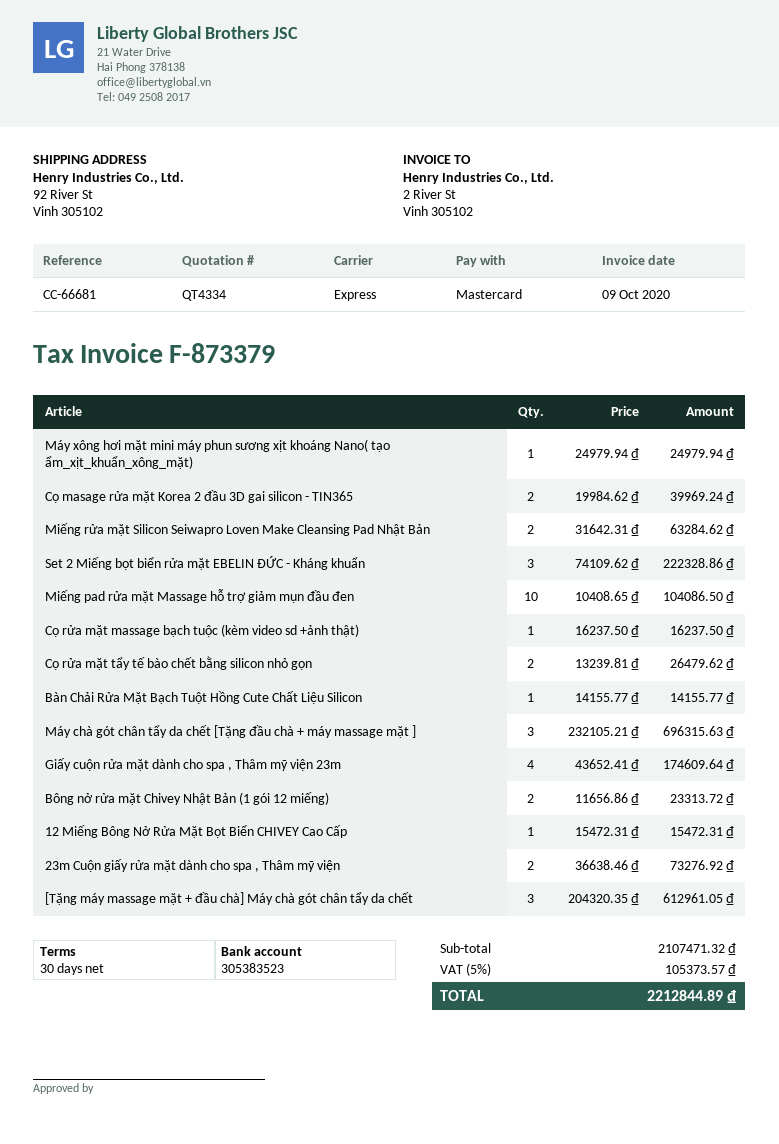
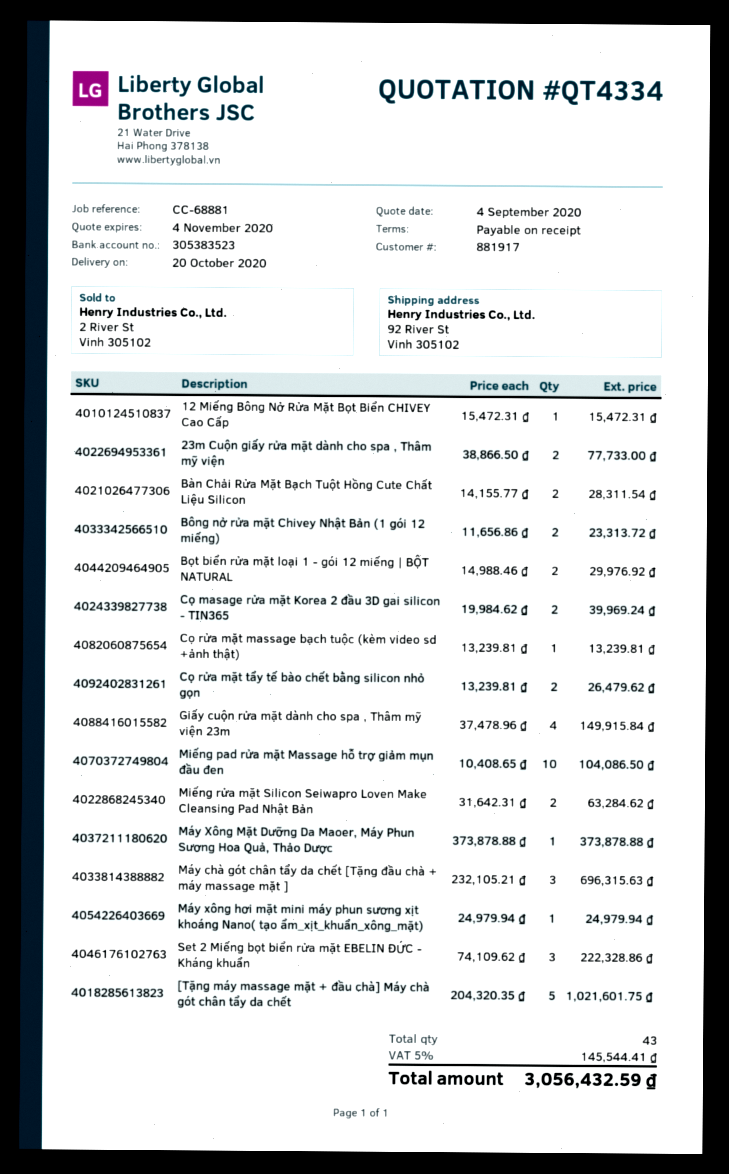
payment terms: 30 days -> on receipt
reference: CC-66681 -> CC-68881
Cọ rửa mặt massage bạch tuộc (kèm video sd +ảnh thật): 1 x 16237.50 = 16237.50 -> 1 x 13239.81 = 13239.81
Bàn Chải Rửa Mặt Bạch Tuột Hồng Cute Chất Liệu Silicon: 1 x 14155.77 = 14155.77 -> 2 x 14155.77 = 28311.54
Giấy cuộn rửa mặt dành cho spa , Thâm mỹ viện 23m: 4 x 43652.41 = 174609.64 -> 4 x 37478.96 = 149915.84
23m Cuộn giấy rửa mặt dành cho spa , Thâm mỹ viện: 2 x 36638.46 = 73276.92 -> 2 x 38866.50 = 77733.00
[Tặng máy massage mặt + đầu chà] Máy chà gót chân tẩy da chết: 3 x 204320.35 = 612961.05 -> 5 x 204320.35 = 1021601.75
Bọt biển rửa mặt loại 1 - gói 12 miếng | BỘT NATURAL: none -> 2 x 14988.46 = 29976.92
Máy Xông Mặt Dưỡng Da Maoer, Máy Phun Sương Hoa Quả, Thảo Dược: none -> 1 x 373878.88 = 373878.88
tax: 5% = 105373.57 -> 5% = 145544.41
total: 2212844.89 -> 3056432.59

